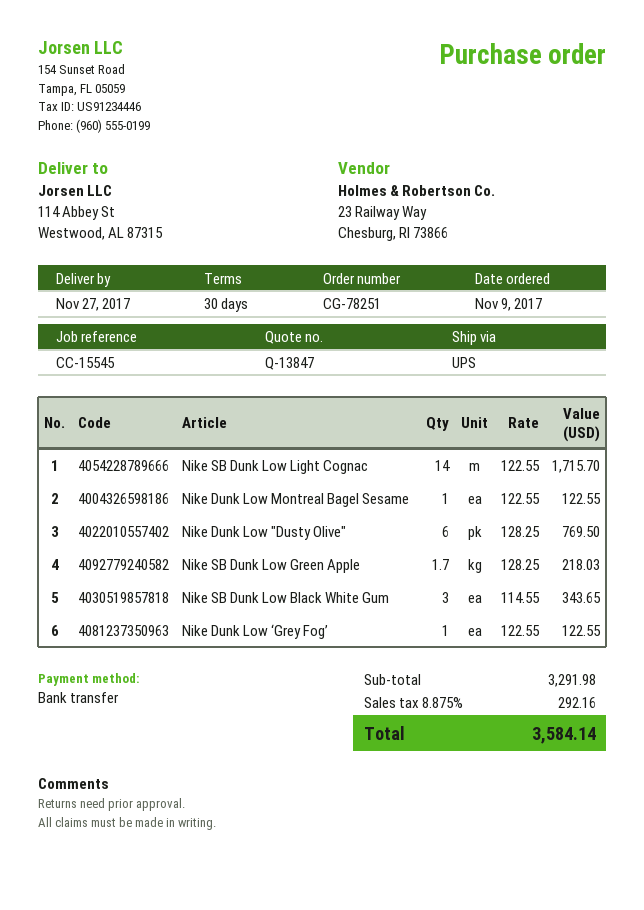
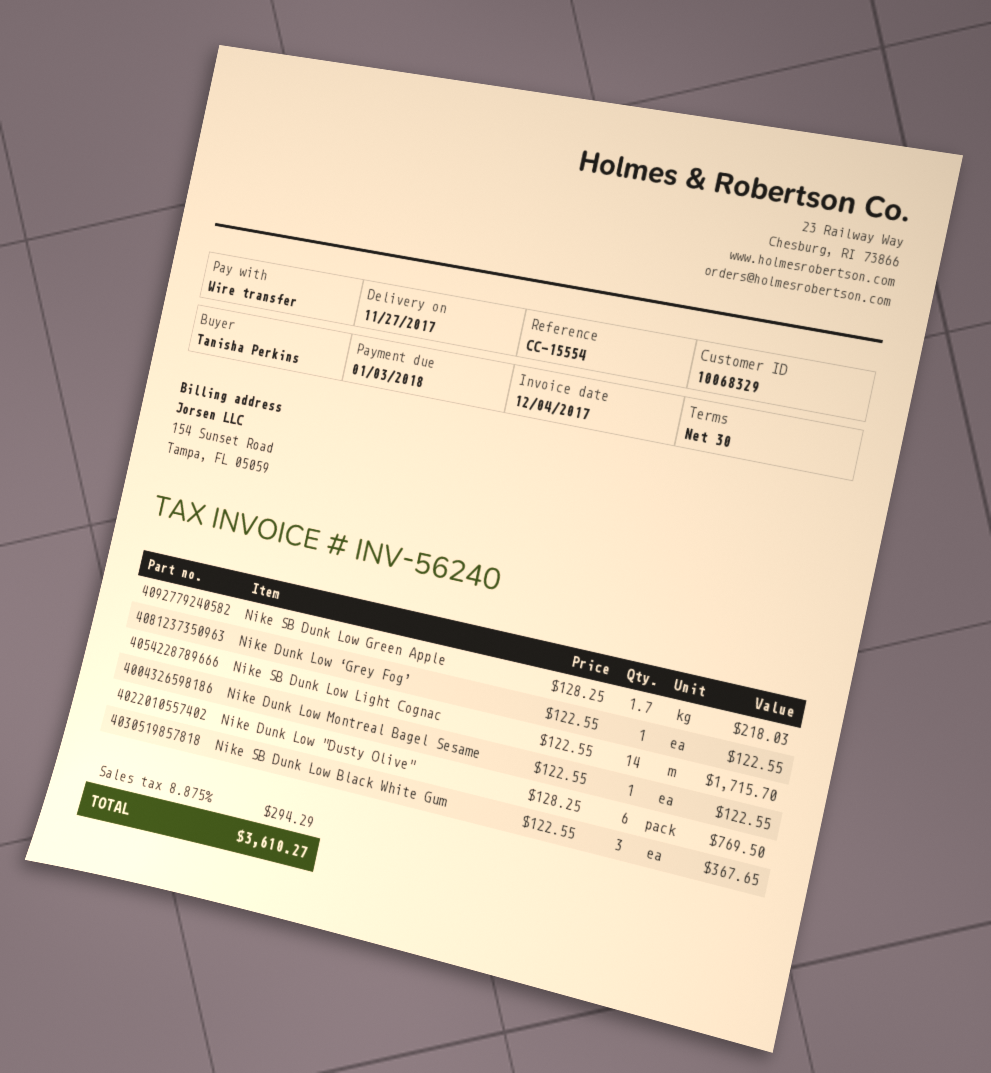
reference: CC-15545 -> CC-15554
Nike SB Dunk Low Black White Gum: 3 x 114.55 = 343.65 -> 3 x 122.55 = 367.65
tax: 8.875% = 292.16 -> 8.875% = 294.29
total: 3584.14 -> 3610.27

